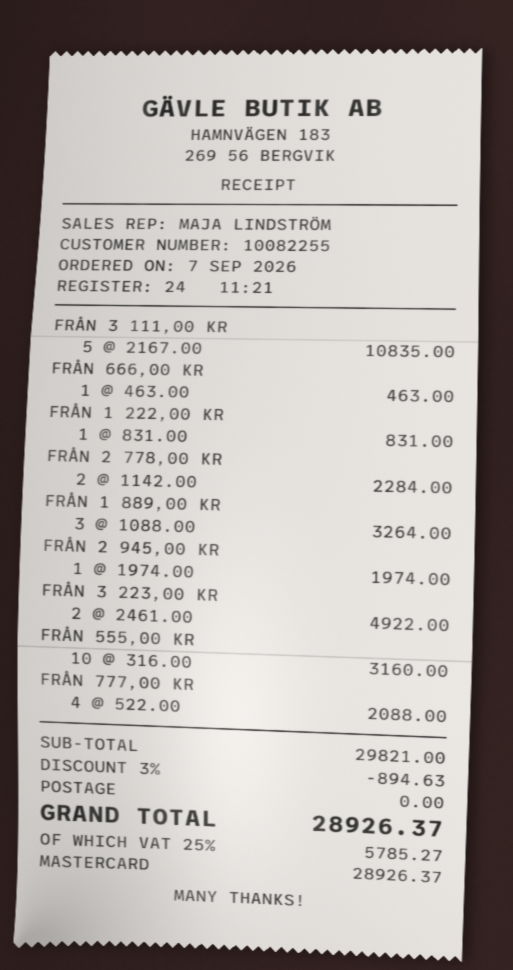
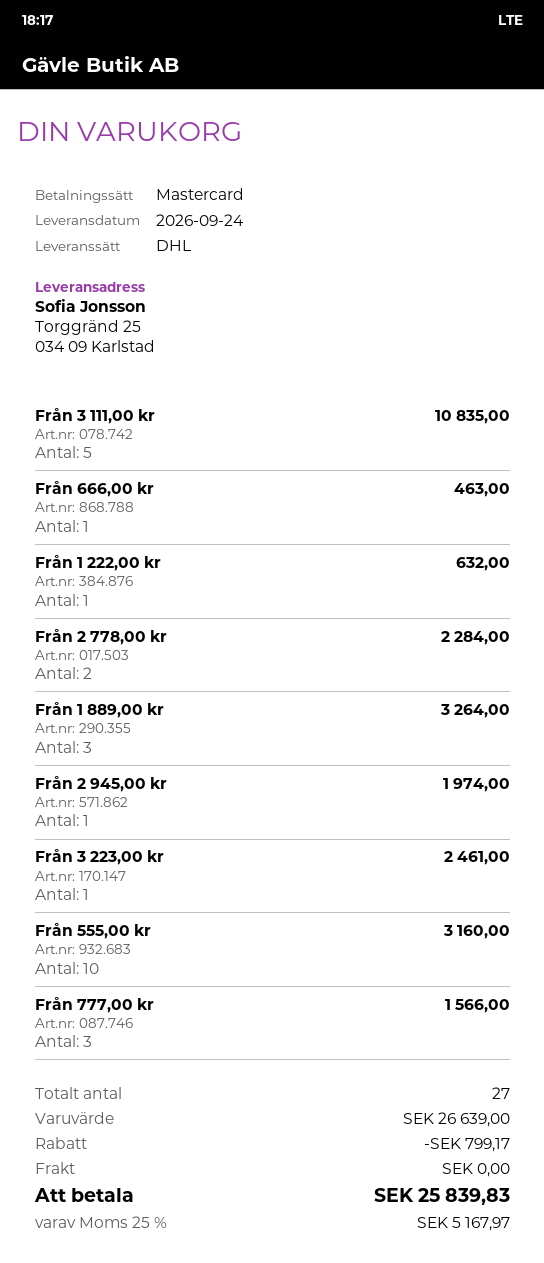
FRÅN 1 222,00 KR: 1 for 831.00 -> 1 for 632.00
FRÅN 3 223,00 KR: 2 for 4922.00 -> 1 for 2461.00
FRÅN 777,00 KR: 4 for 2088.00 -> 3 for 1566.00
subtotal: 29821.00 -> 26639.00
discount: 894.63 -> 799.17
tax: 25% = 5785.27 -> 25% = 5167.97
total: 28926.37 -> 25839.83

